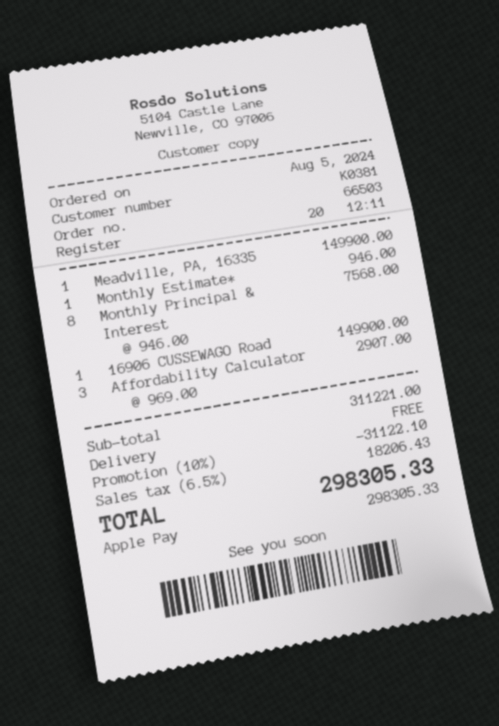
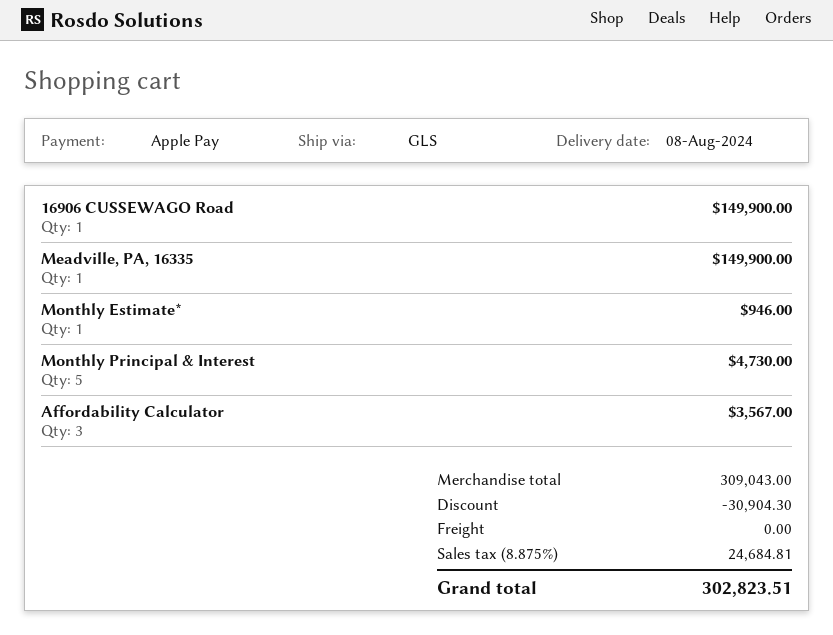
Monthly Principal & Interest: 8 for 7568.00 -> 5 for 4730.00
Affordability Calculator: 3 for 2907.00 -> 3 for 3567.00
subtotal: 311221.00 -> 309043.00
discount: 31122.10 -> 30904.30
tax: 6.5% = 18206.43 -> 8.875% = 24684.81
total: 298305.33 -> 302823.51

